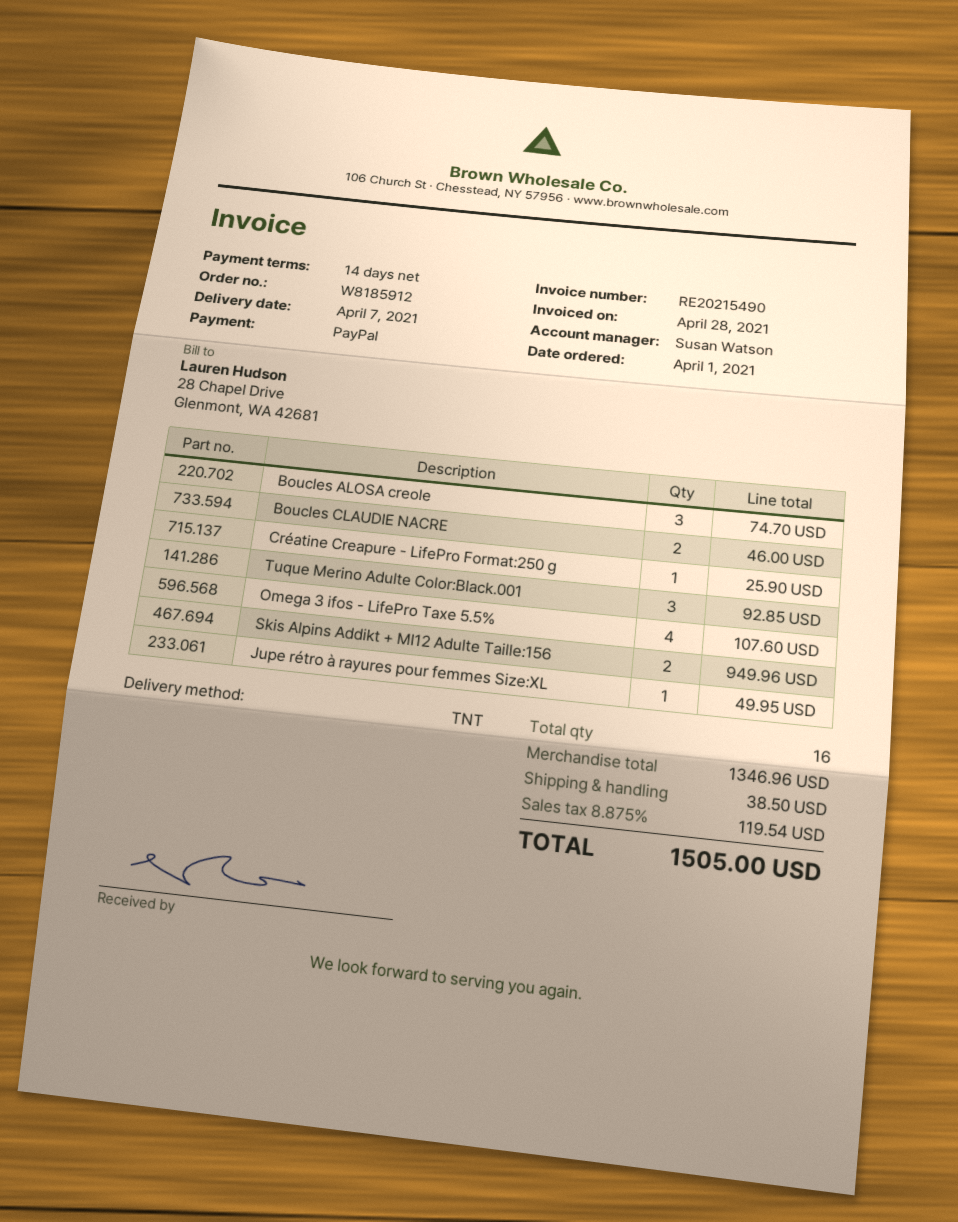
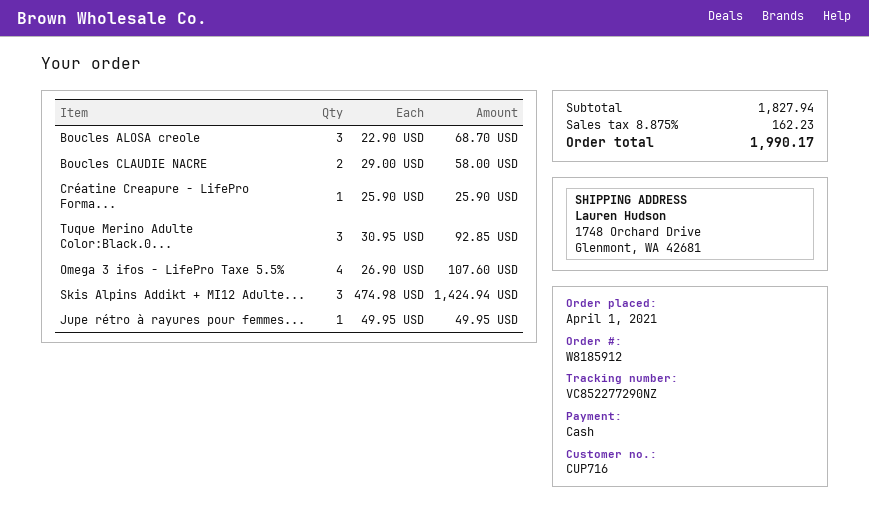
payment method: PayPal -> cash
Boucles ALOSA creole: 3 for 74.70 -> 3 for 68.70
Boucles CLAUDIE NACRE: 2 for 46.00 -> 2 for 58.00
Skis Alpins Addikt + MI12 Adulte Taille:156: 2 for 949.96 -> 3 for 1424.94
subtotal: 1346.96 -> 1827.94
shipping: 38.50 -> none
tax: 8.875% = 119.54 -> 8.875% = 162.23
total: 1505.00 -> 1990.17

